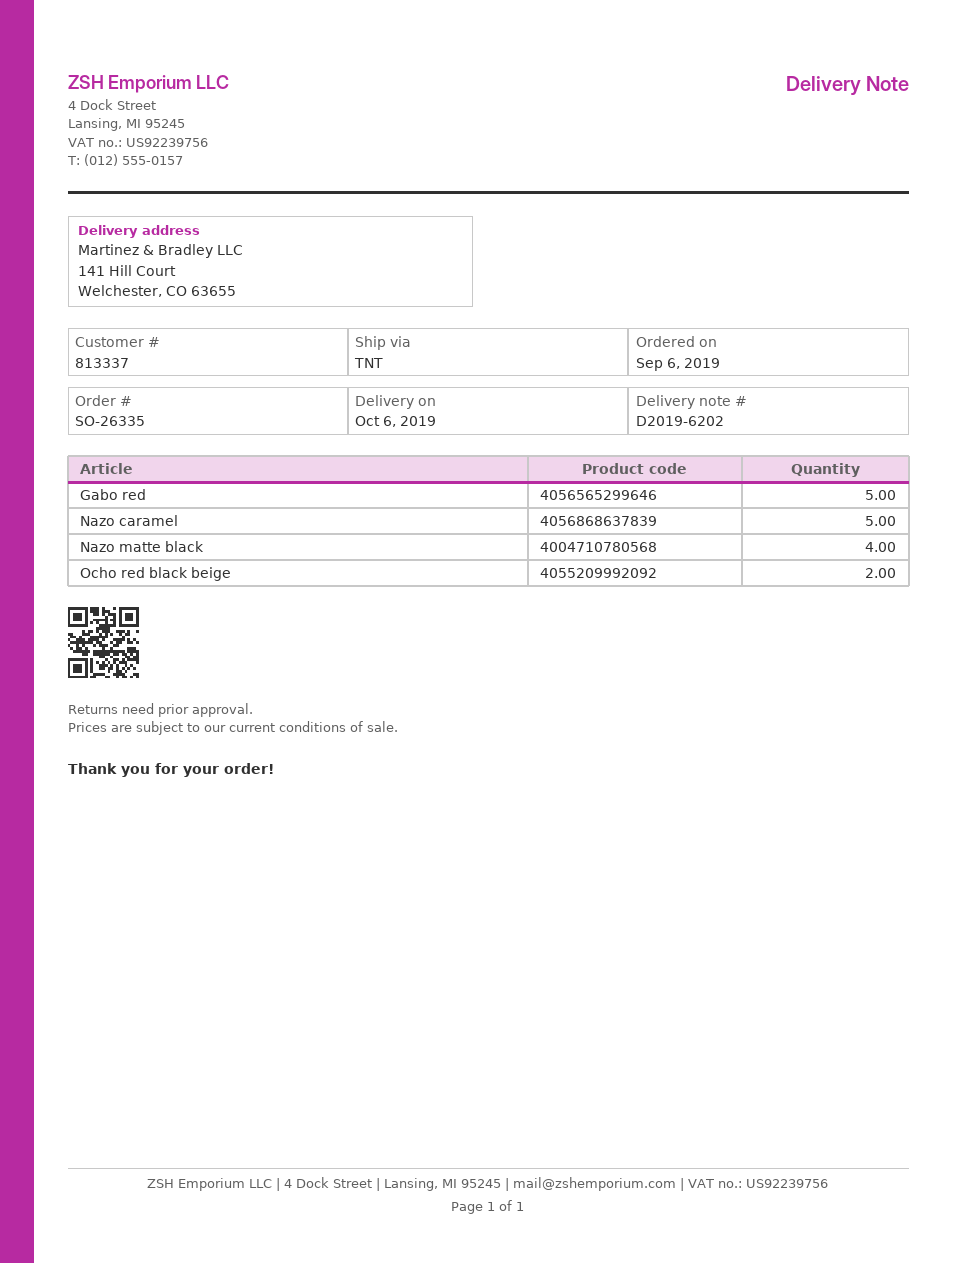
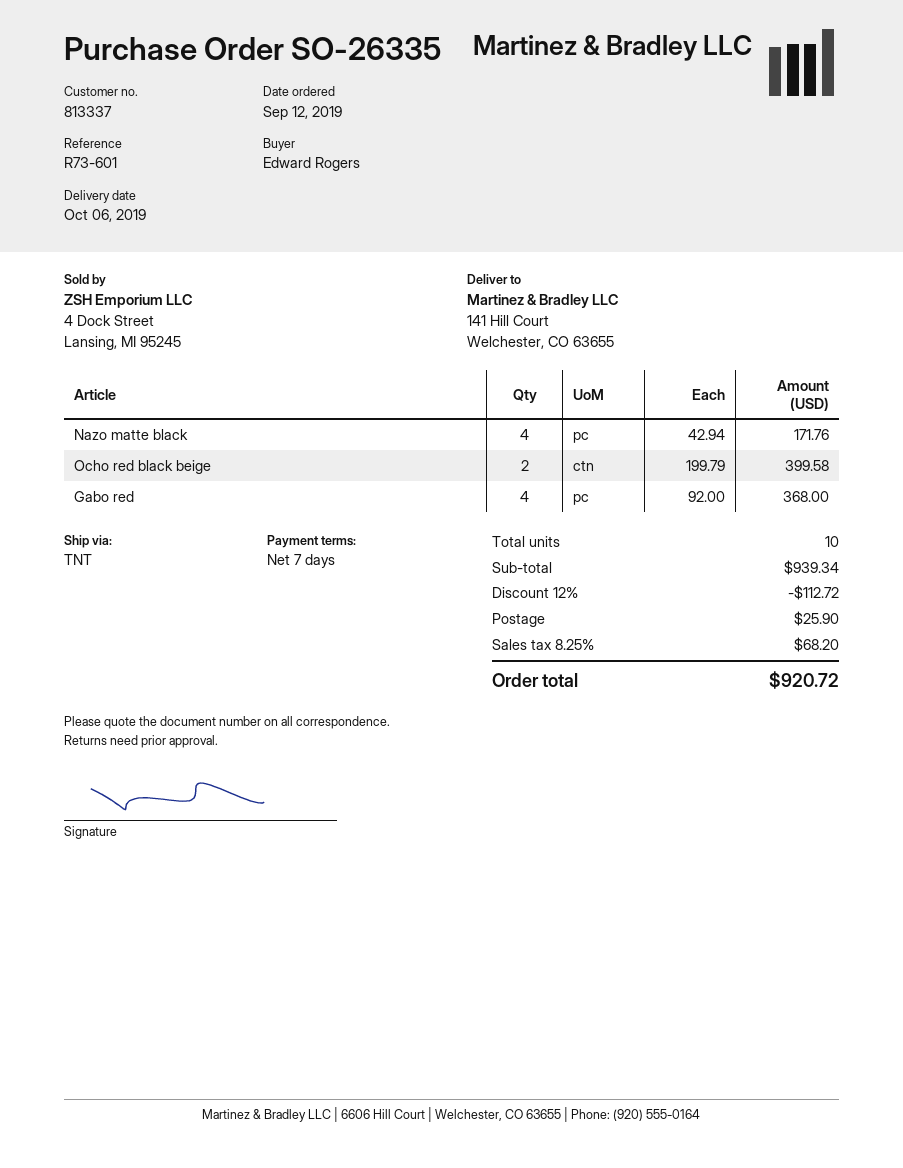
order date: 2019-09-06 -> 2019-09-12
Gabo red: 5 -> 4
Nazo caramel: 5 -> none

